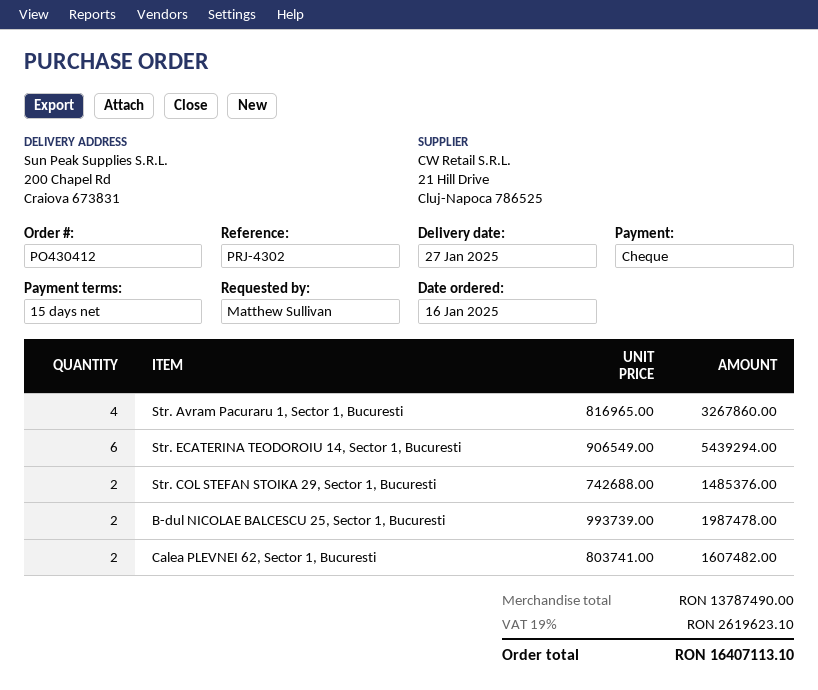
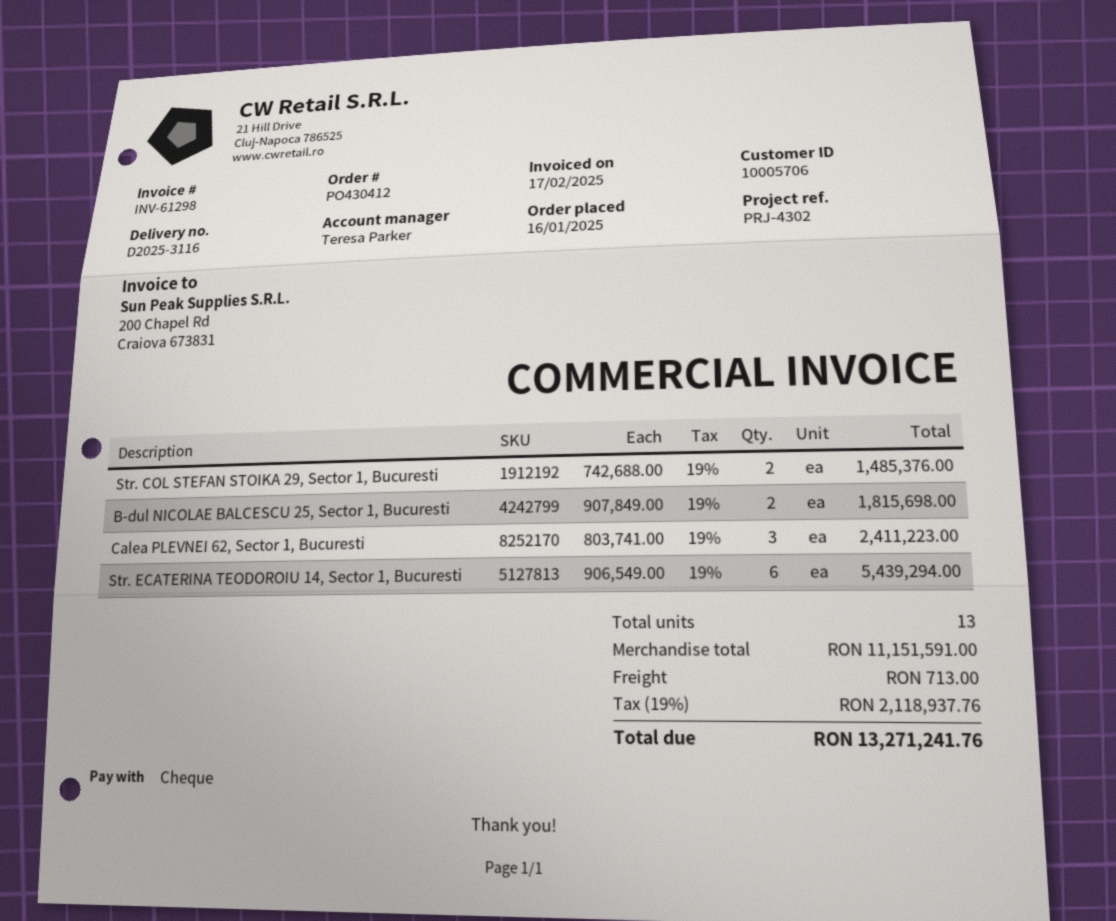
Str. Avram Pacuraru 1, Sector 1, Bucuresti: 4 x 816965.00 = 3267860.00 -> none
B-dul NICOLAE BALCESCU 25, Sector 1, Bucuresti: 2 x 993739.00 = 1987478.00 -> 2 x 907849.00 = 1815698.00
Calea PLEVNEI 62, Sector 1, Bucuresti: 2 x 803741.00 = 1607482.00 -> 3 x 803741.00 = 2411223.00
subtotal: 13787490.00 -> 11151591.00
shipping: none -> 713.00
tax: 19% = 2619623.10 -> 19% = 2118937.76
total: 16407113.10 -> 13271241.76

